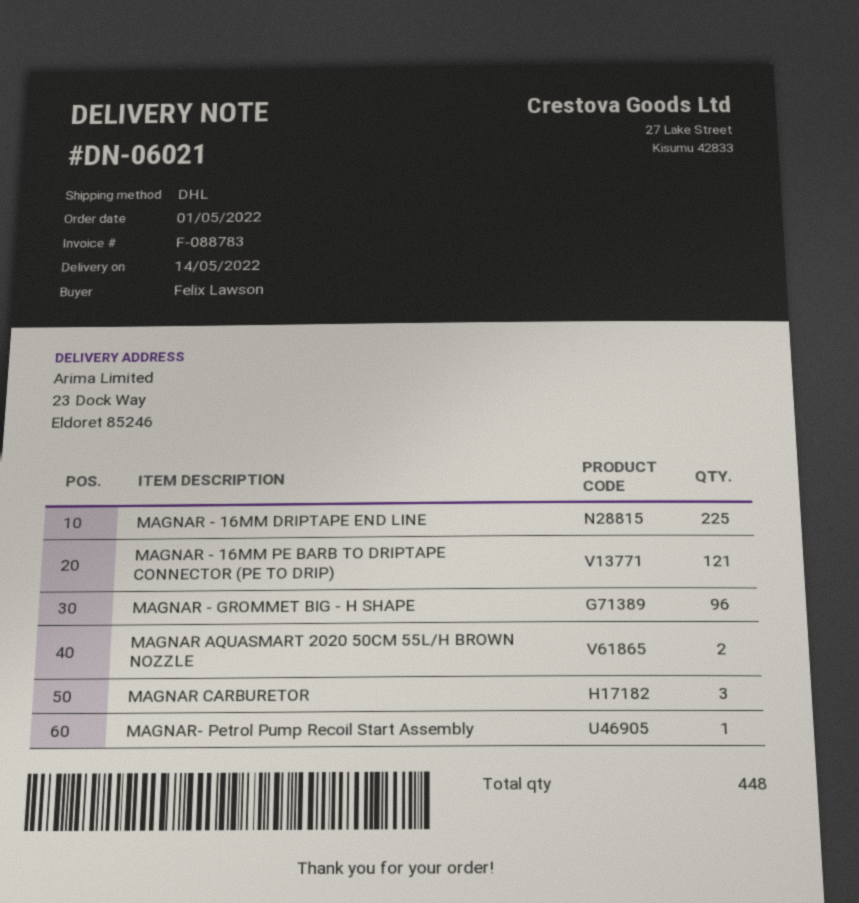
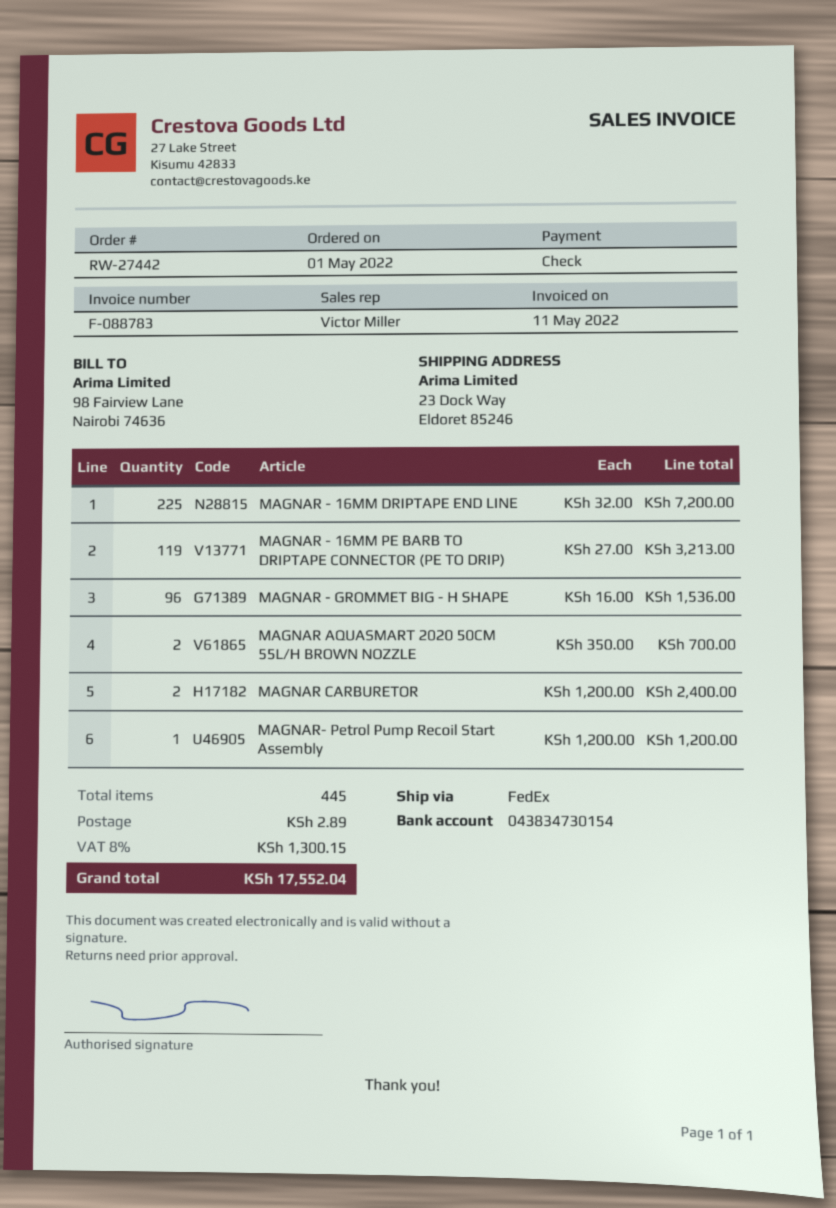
shipping method: DHL -> FedEx
MAGNAR - 16MM PE BARB TO DRIPTAPE CONNECTOR (PE TO DRIP): 121 -> 119
MAGNAR CARBURETOR: 3 -> 2
total quantity: 448 -> 445

